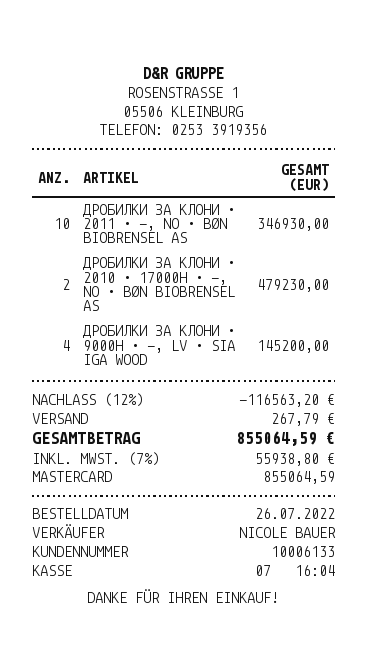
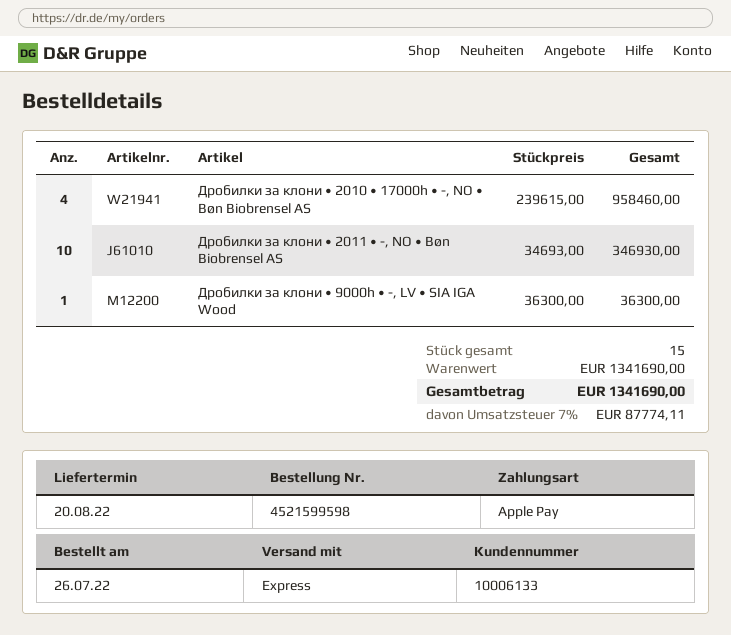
payment method: Mastercard -> Apple Pay
ДРОБИЛКИ ЗА КЛОНИ • 2010 • 17000H • -, NO • BØN BIOBRENSEL AS: 2 for 479230.00 -> 4 for 958460.00
ДРОБИЛКИ ЗА КЛОНИ • 9000H • -, LV • SIA IGA WOOD: 4 for 145200.00 -> 1 for 36300.00
discount: 12% = 116563.20 -> none
shipping: 267.79 -> none
tax: 7% = 55938.80 -> 7% = 87774.11
total: 855064.59 -> 1341690.00

